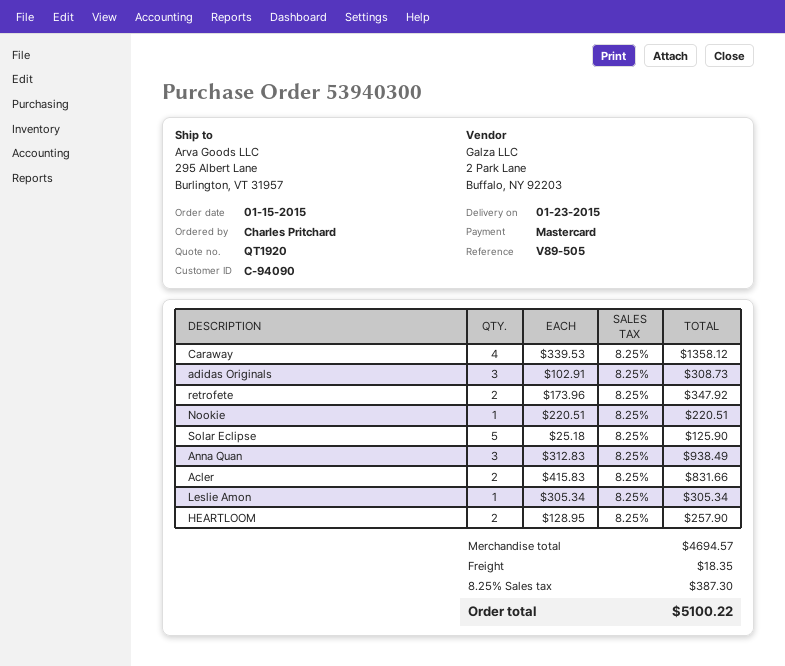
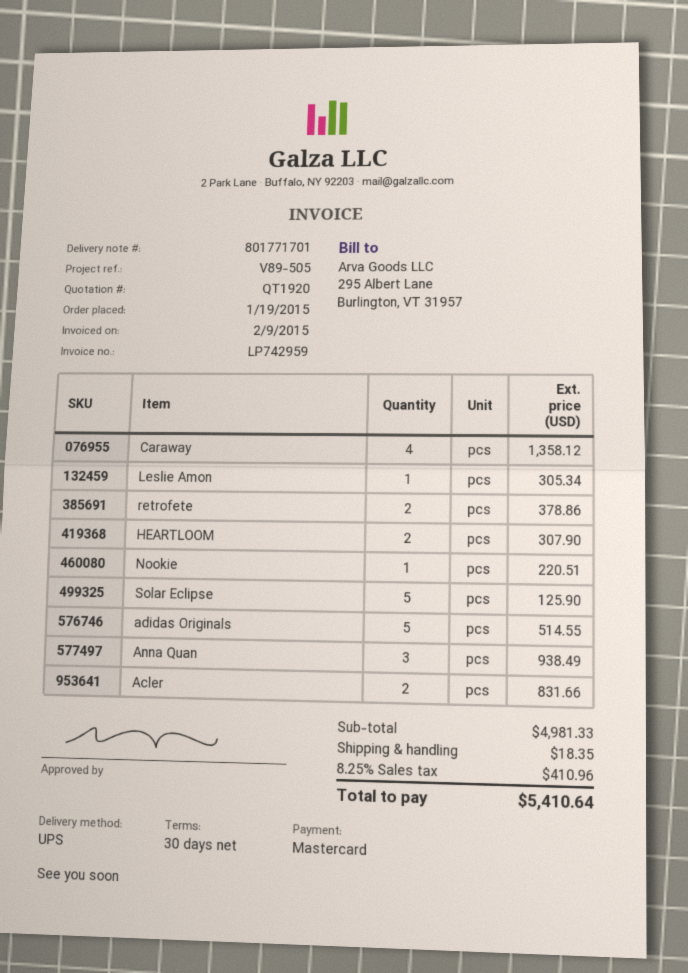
order date: 2015-01-15 -> 2015-01-19
adidas Originals: 3 for 308.73 -> 5 for 514.55
retrofete: 2 for 347.92 -> 2 for 378.86
HEARTLOOM: 2 for 257.90 -> 2 for 307.90
subtotal: 4694.57 -> 4981.33
tax: 8.25% = 387.30 -> 8.25% = 410.96
total: 5100.22 -> 5410.64

